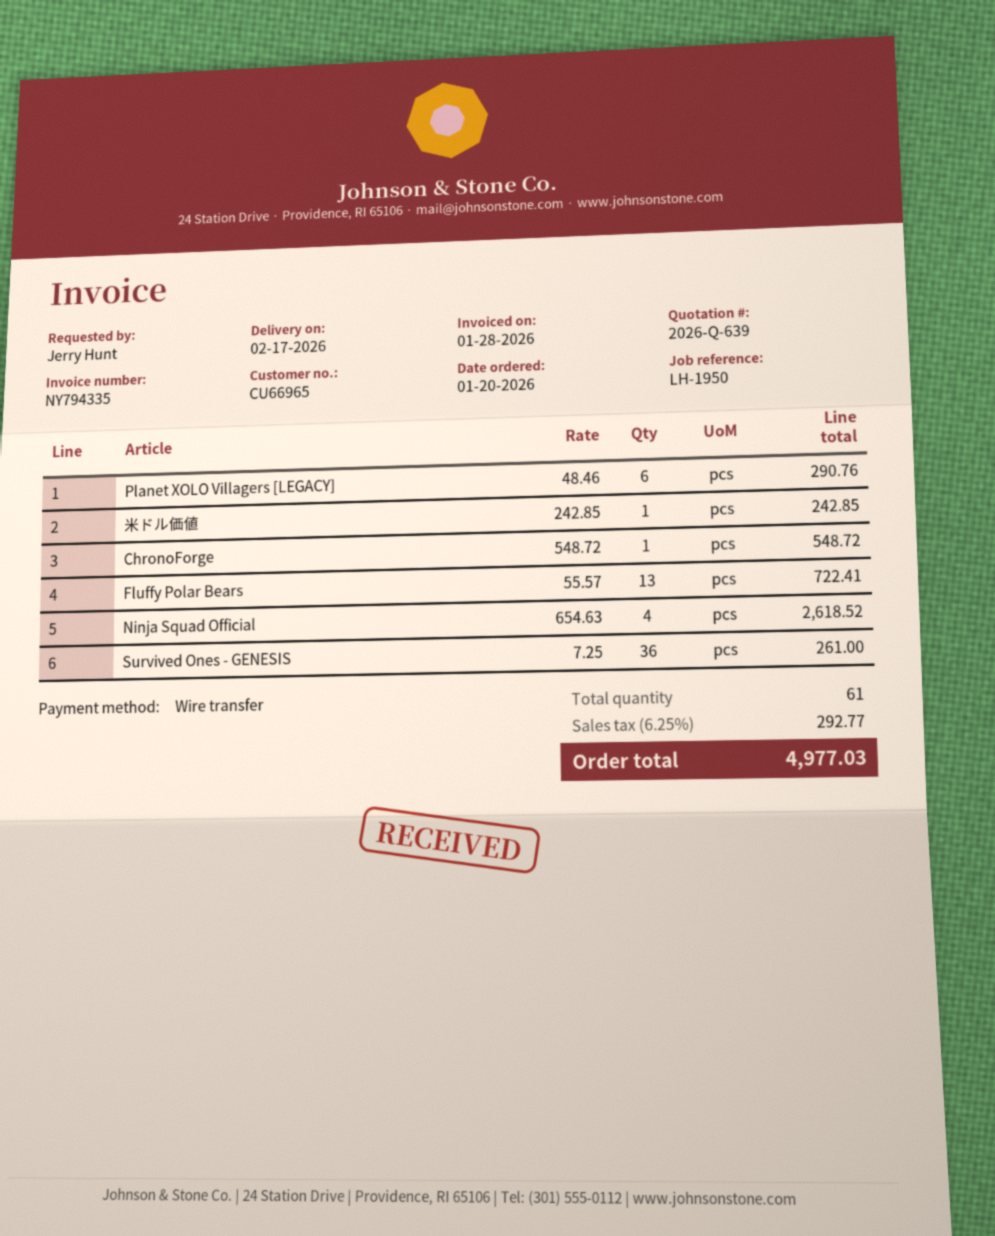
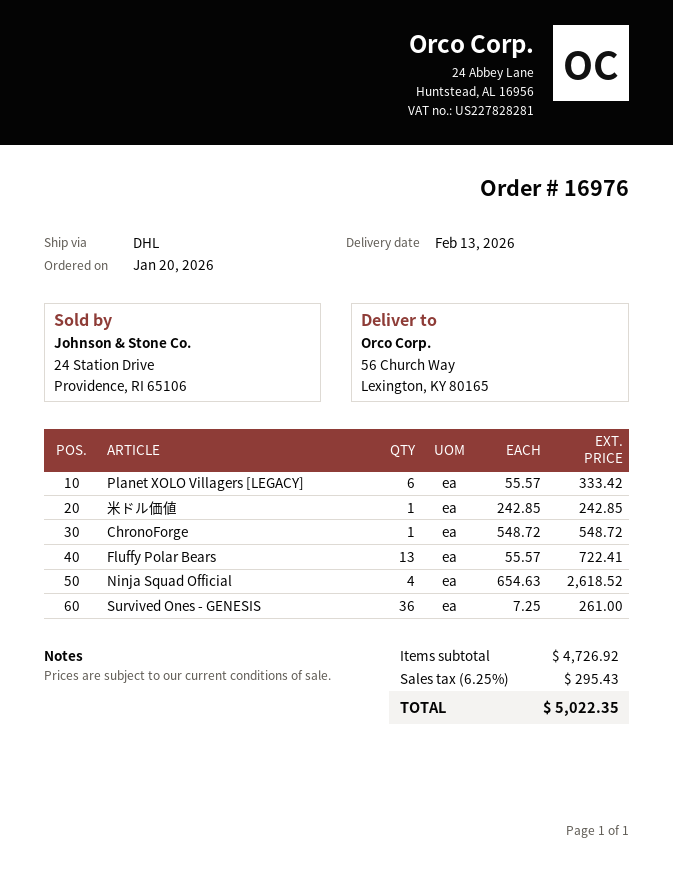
delivery date: 2026-02-17 -> 2026-02-13
Planet XOLO Villagers [LEGACY]: 6 x 48.46 = 290.76 -> 6 x 55.57 = 333.42
tax: 6.25% = 292.77 -> 6.25% = 295.43
total: 4977.03 -> 5022.35

